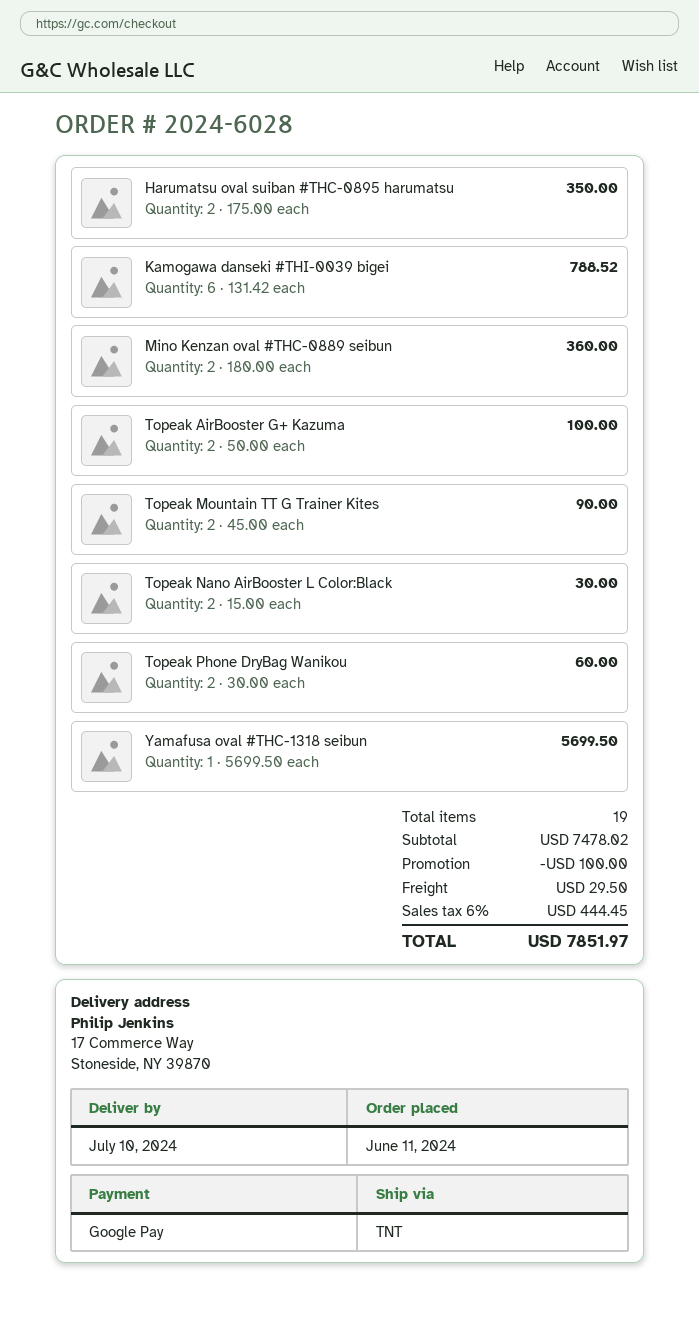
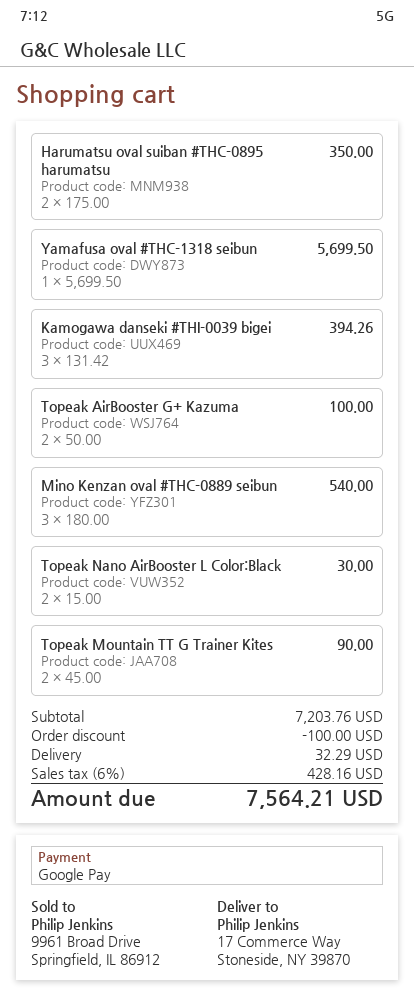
Kamogawa danseki #THI-0039 bigei: 6 x 131.42 = 788.52 -> 3 x 131.42 = 394.26
Mino Kenzan oval #THC-0889 seibun: 2 x 180.00 = 360.00 -> 3 x 180.00 = 540.00
Topeak Phone DryBag Wanikou: 2 x 30.00 = 60.00 -> none
subtotal: 7478.02 -> 7203.76
shipping: 29.50 -> 32.29
tax: 6% = 444.45 -> 6% = 428.16
total: 7851.97 -> 7564.21

